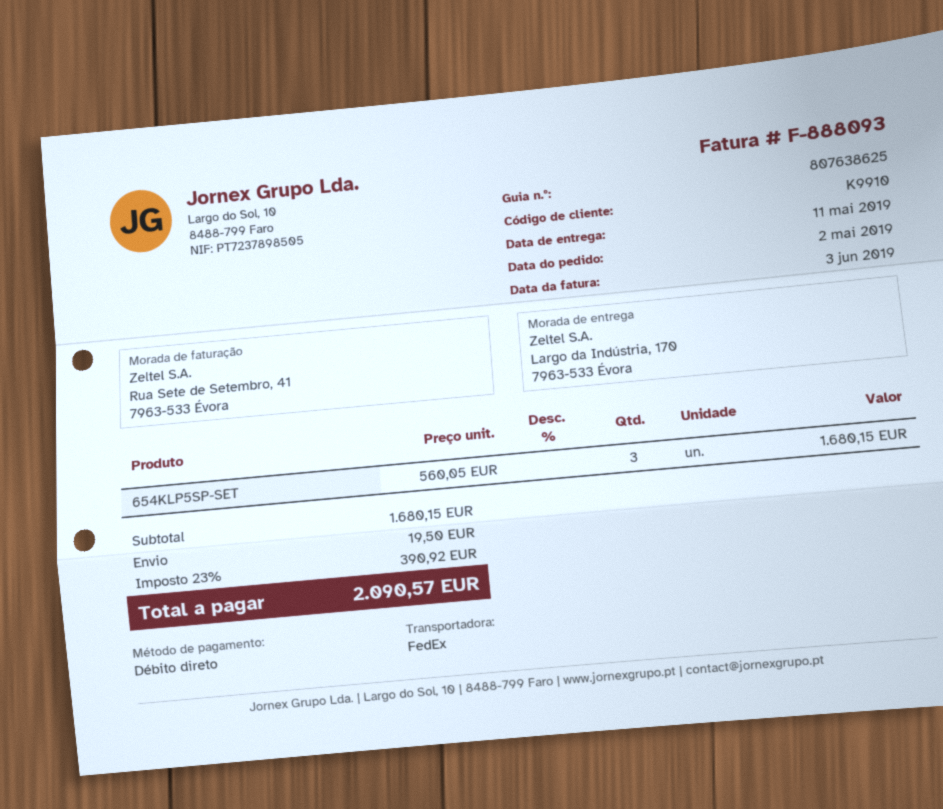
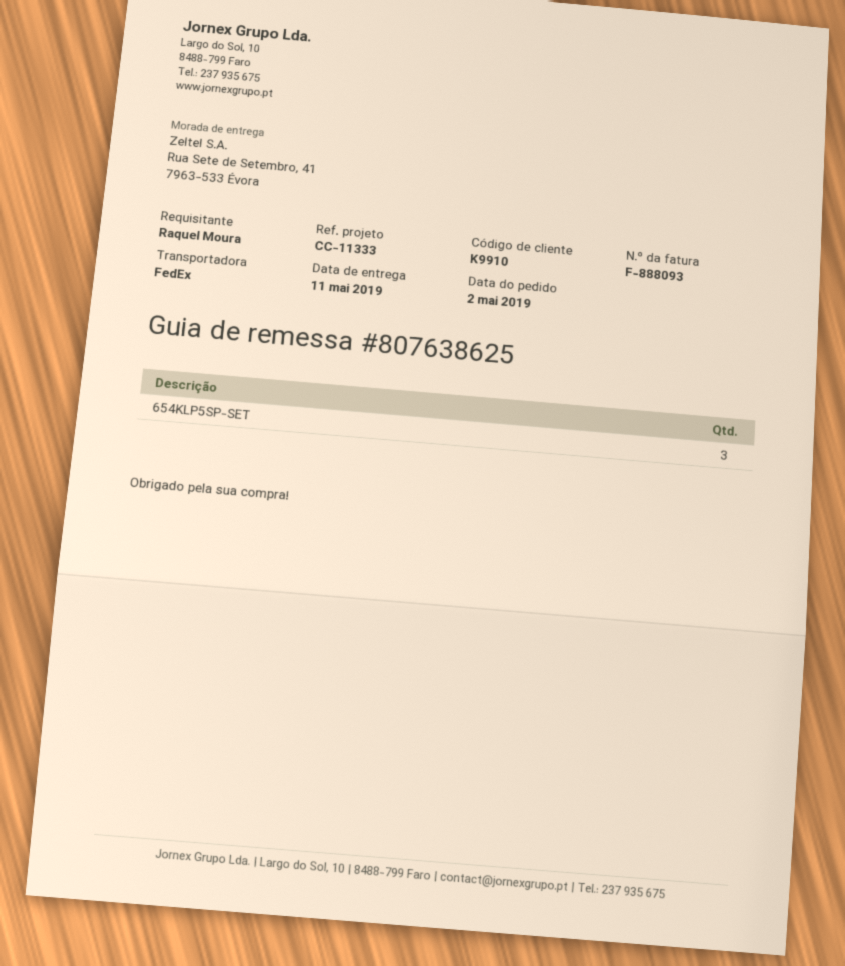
ship to: Largo da Indústria, 170, 7963-533 Évora -> Rua Sete de Setembro, 41, 7963-533 Évora

